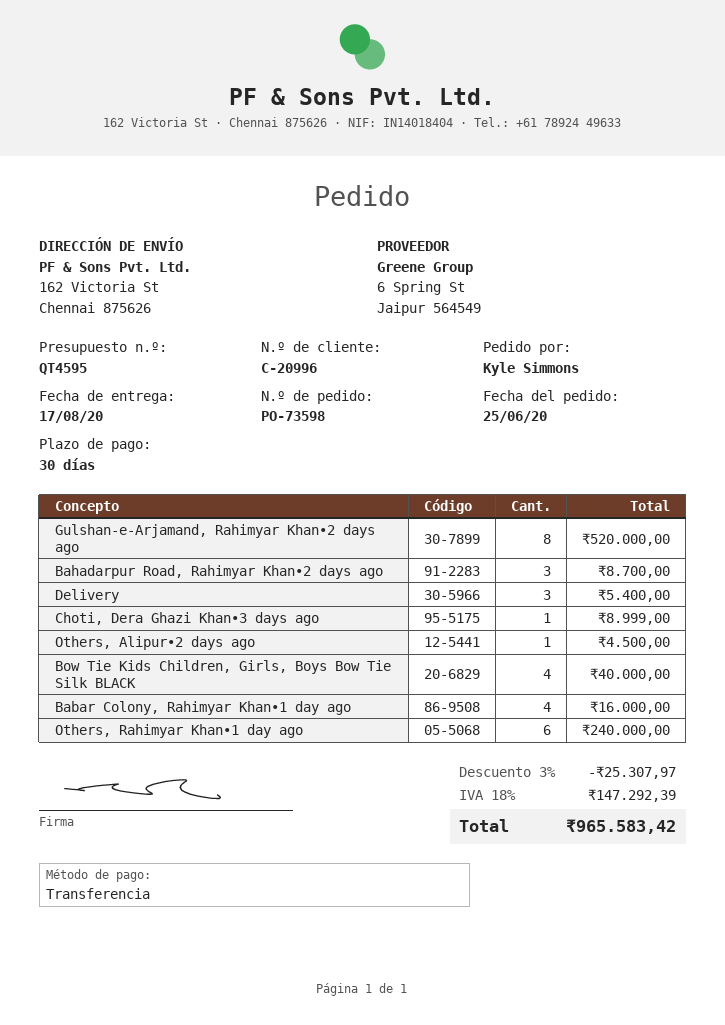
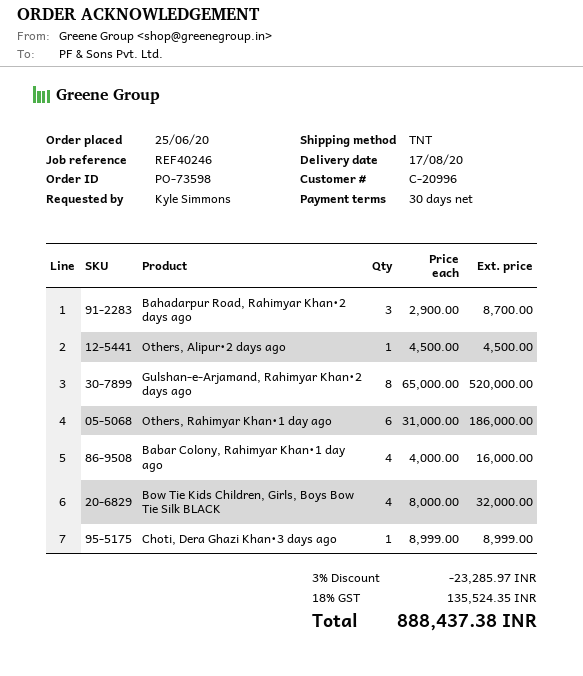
Delivery: 3 for 5400.00 -> none
Bow Tie Kids Children, Girls, Boys Bow Tie Silk BLACK: 4 for 40000.00 -> 4 for 32000.00
Others, Rahimyar Khan•1 day ago: 6 for 240000.00 -> 6 for 186000.00
discount: 3% = 25307.97 -> 3% = 23285.97
tax: 18% = 147292.39 -> 18% = 135524.35
total: 965583.42 -> 888437.38

